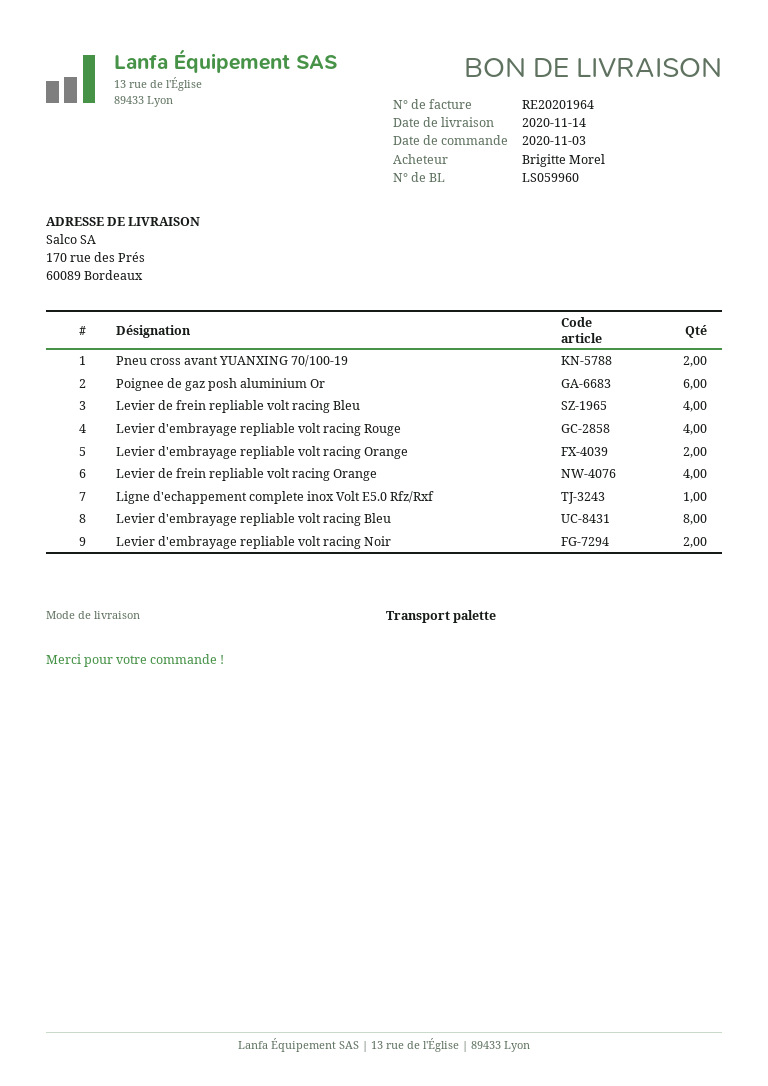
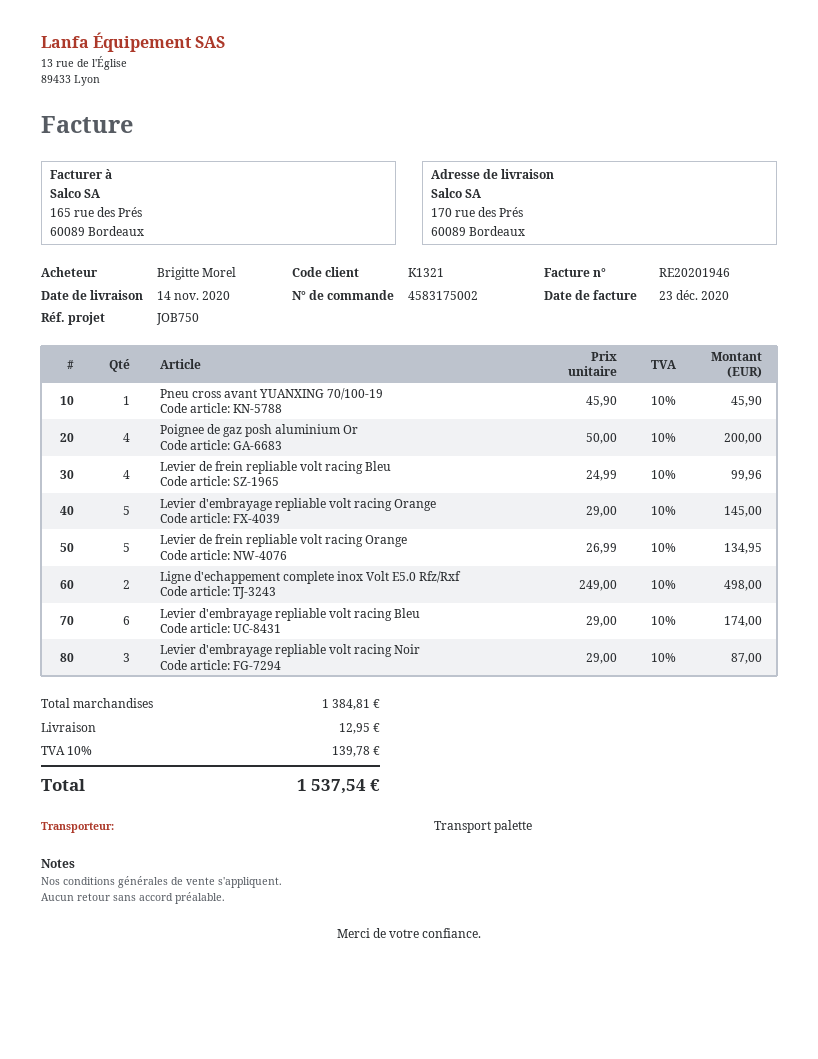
invoice number: RE20201964 -> RE20201946
Pneu cross avant YUANXING 70/100-19: 2 -> 1
Poignee de gaz posh aluminium Or: 6 -> 4
Levier d'embrayage repliable volt racing Rouge: 4 -> none
Levier d'embrayage repliable volt racing Orange: 2 -> 5
Levier de frein repliable volt racing Orange: 4 -> 5
Ligne d'echappement complete inox Volt E5.0 Rfz/Rxf: 1 -> 2
Levier d'embrayage repliable volt racing Bleu: 8 -> 6
Levier d'embrayage repliable volt racing Noir: 2 -> 3

